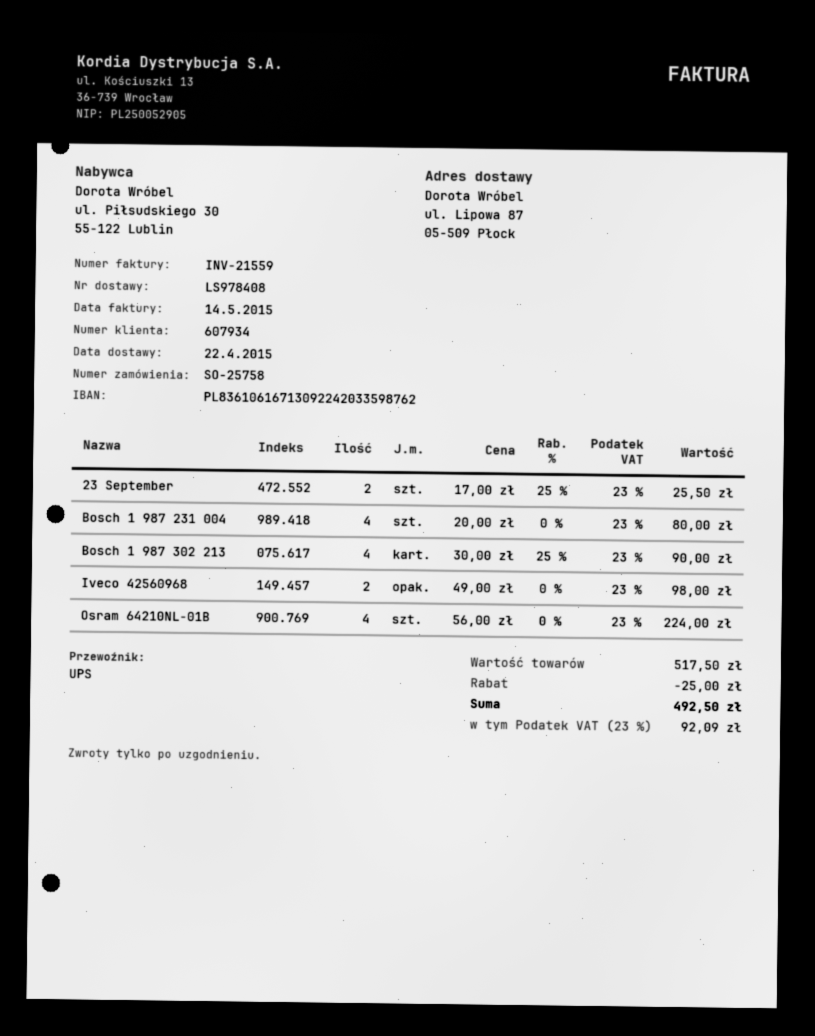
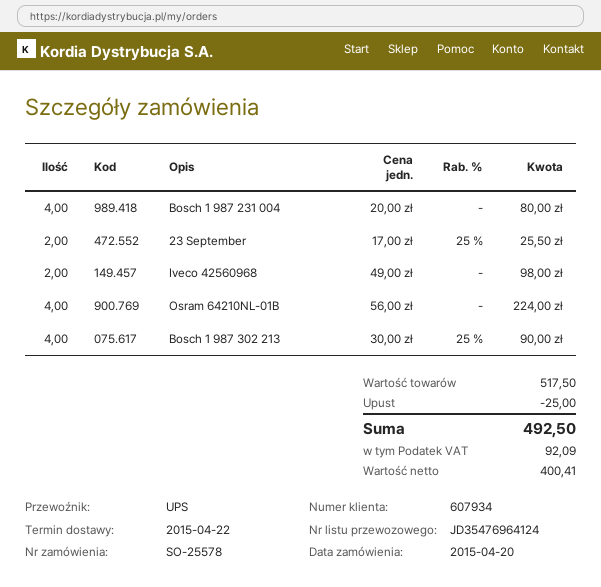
order number: SO-25758 -> SO-25578

